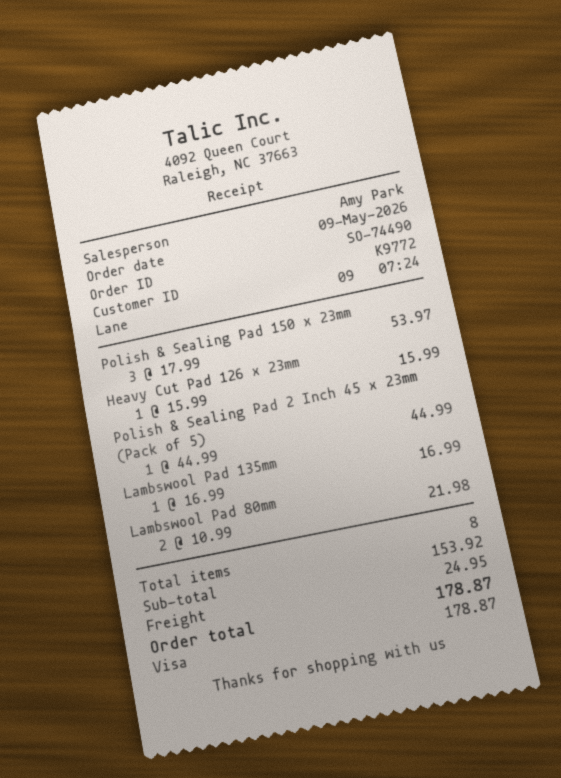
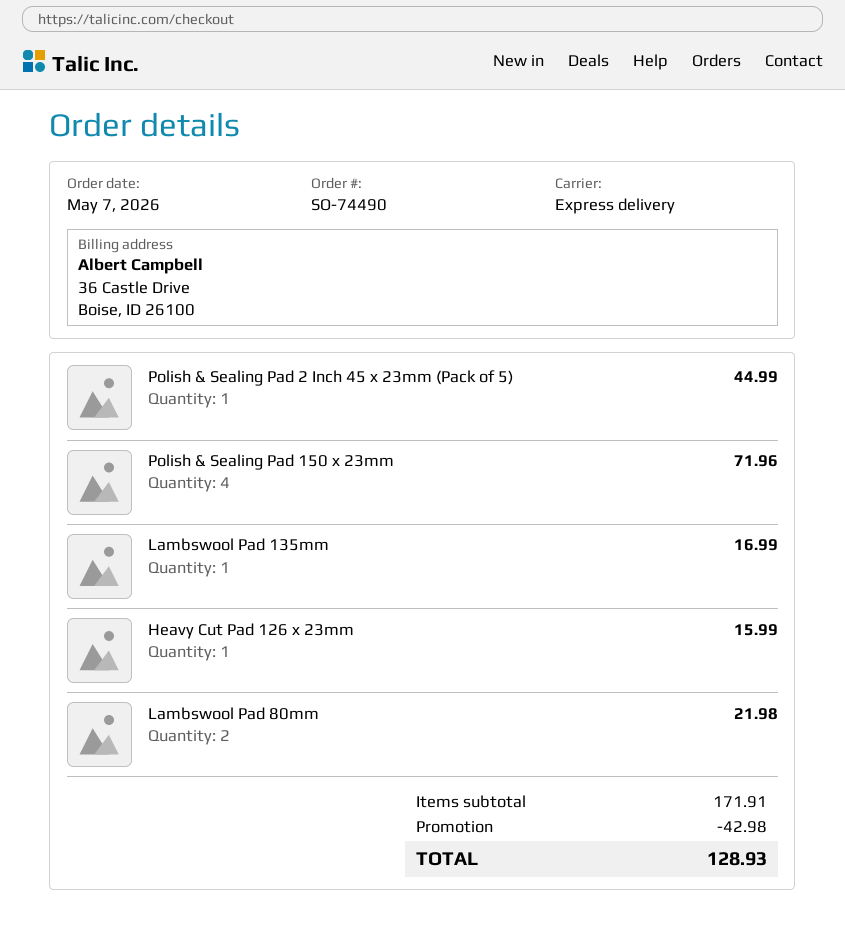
order date: 2026-05-09 -> 2026-05-07
Polish & Sealing Pad 150 x 23mm: 3 for 53.97 -> 4 for 71.96
subtotal: 153.92 -> 171.91
discount: none -> 42.98
shipping: 24.95 -> none
total: 178.87 -> 128.93

